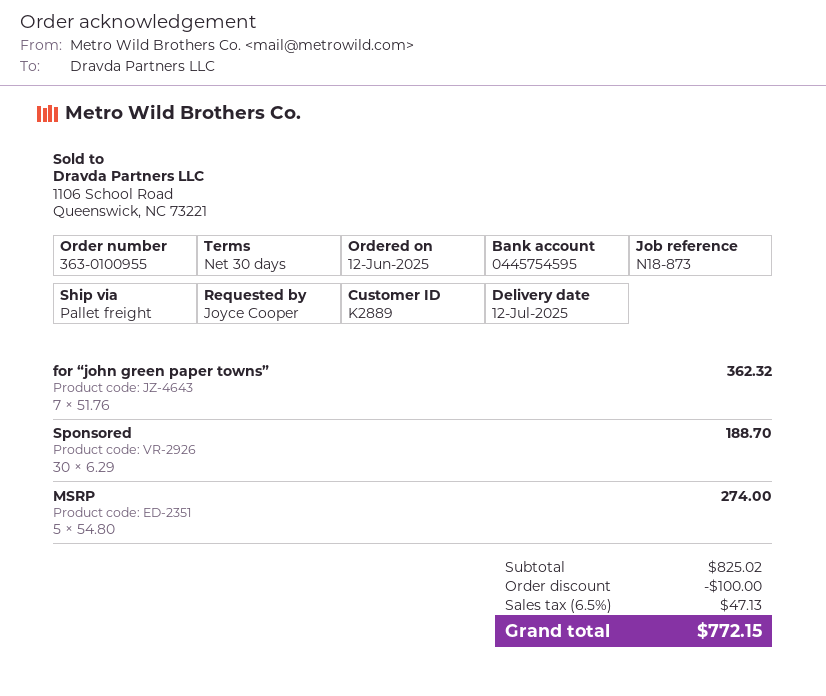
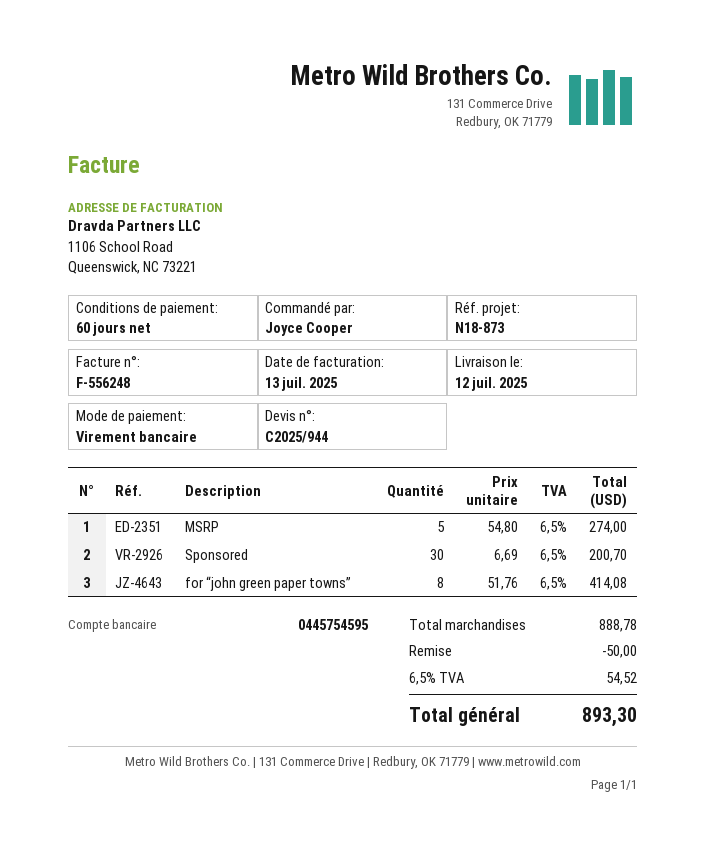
payment terms: 30 days -> 60 days
for “john green paper towns”: 7 x 51.76 = 362.32 -> 8 x 51.76 = 414.08
Sponsored: 30 x 6.29 = 188.70 -> 30 x 6.69 = 200.70
subtotal: 825.02 -> 888.78
discount: 100.00 -> 50.00
tax: 6.5% = 47.13 -> 6.5% = 54.52
total: 772.15 -> 893.30

